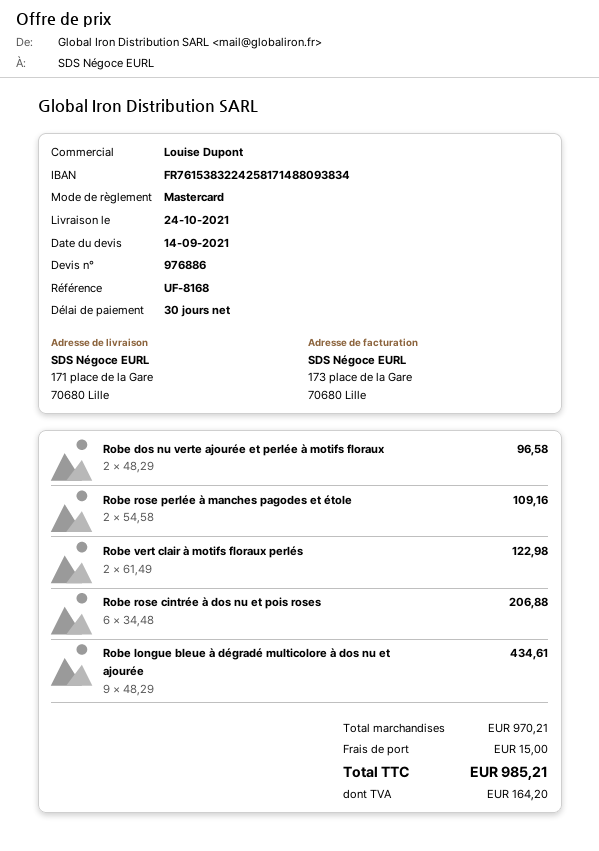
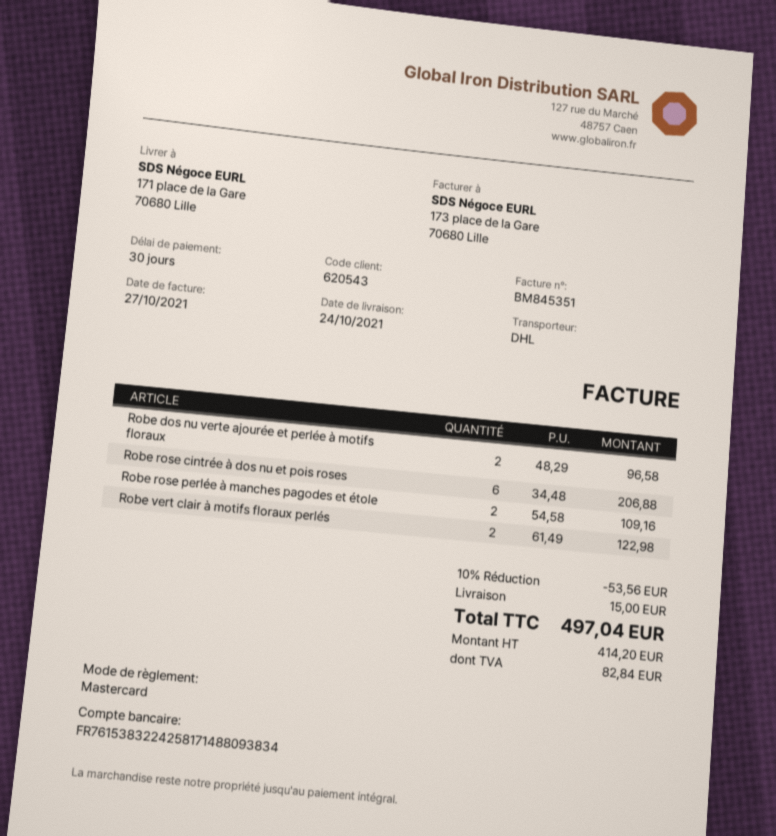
Robe longue bleue à dégradé multicolore à dos nu et ajourée: 9 x 48.29 = 434.61 -> none
discount: none -> 10% = 53.56
tax: 164.20 -> 82.84
total: 985.21 -> 497.04

